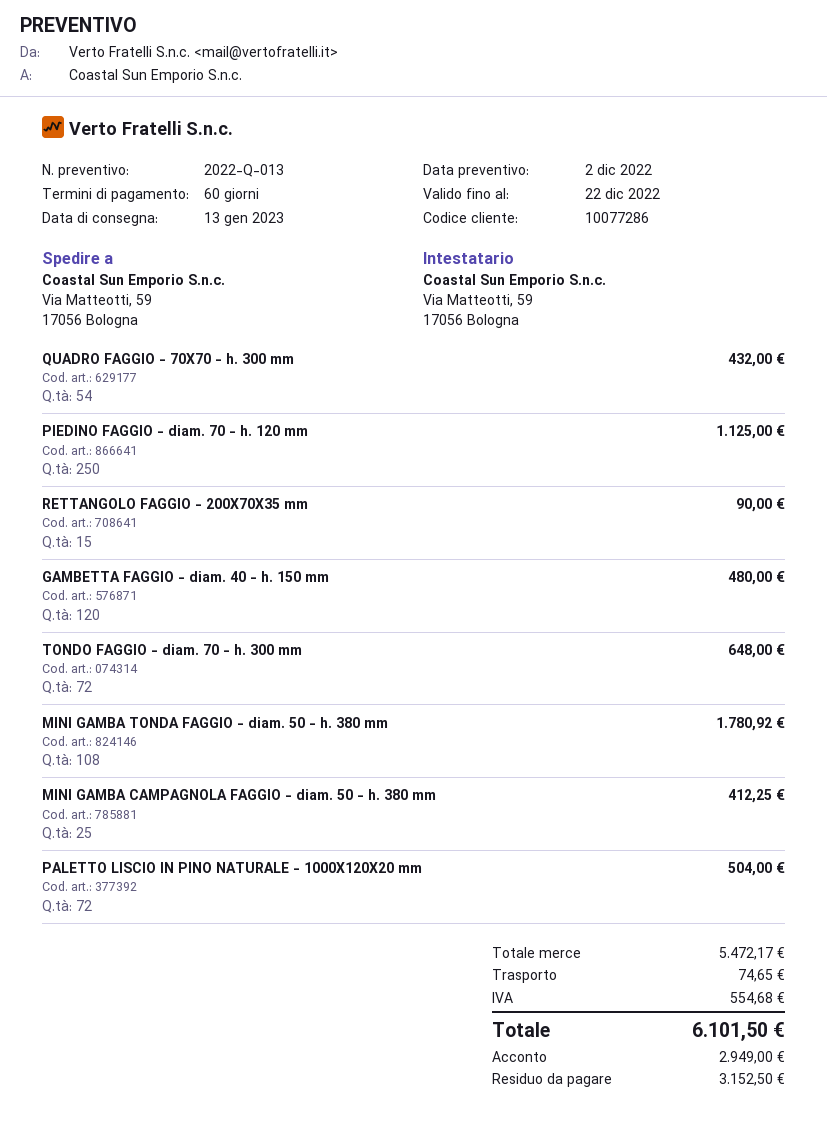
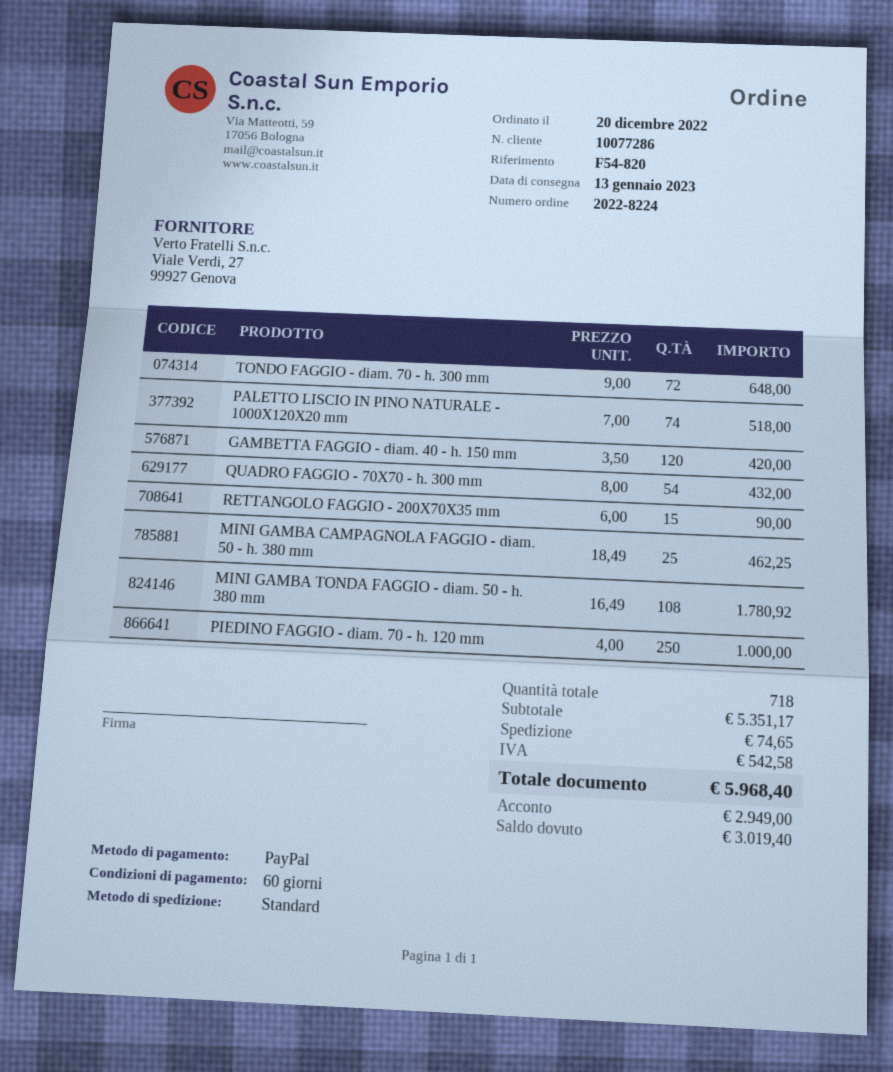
PIEDINO FAGGIO - diam. 70 - h. 120 mm: 250 for 1125.00 -> 250 for 1000.00
GAMBETTA FAGGIO - diam. 40 - h. 150 mm: 120 for 480.00 -> 120 for 420.00
MINI GAMBA CAMPAGNOLA FAGGIO - diam. 50 - h. 380 mm: 25 for 412.25 -> 25 for 462.25
PALETTO LISCIO IN PINO NATURALE - 1000X120X20 mm: 72 for 504.00 -> 74 for 518.00
subtotal: 5472.17 -> 5351.17
tax: 554.68 -> 542.58
total: 6101.50 -> 5968.40
balance: 3152.50 -> 3019.40

